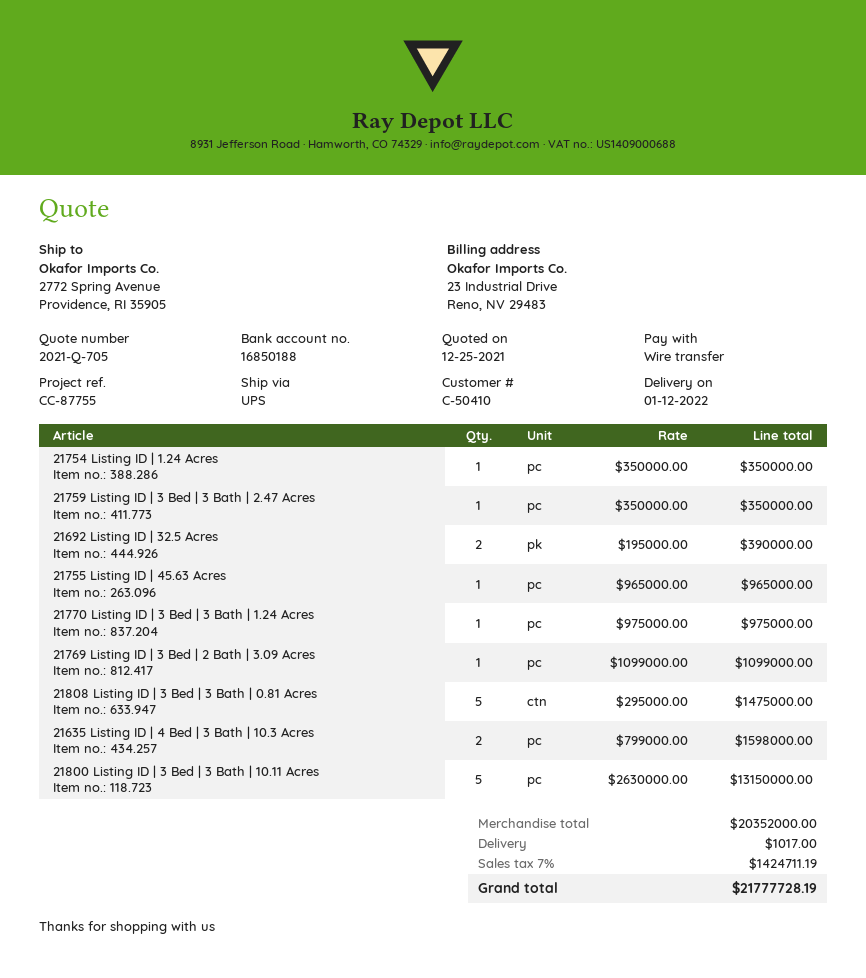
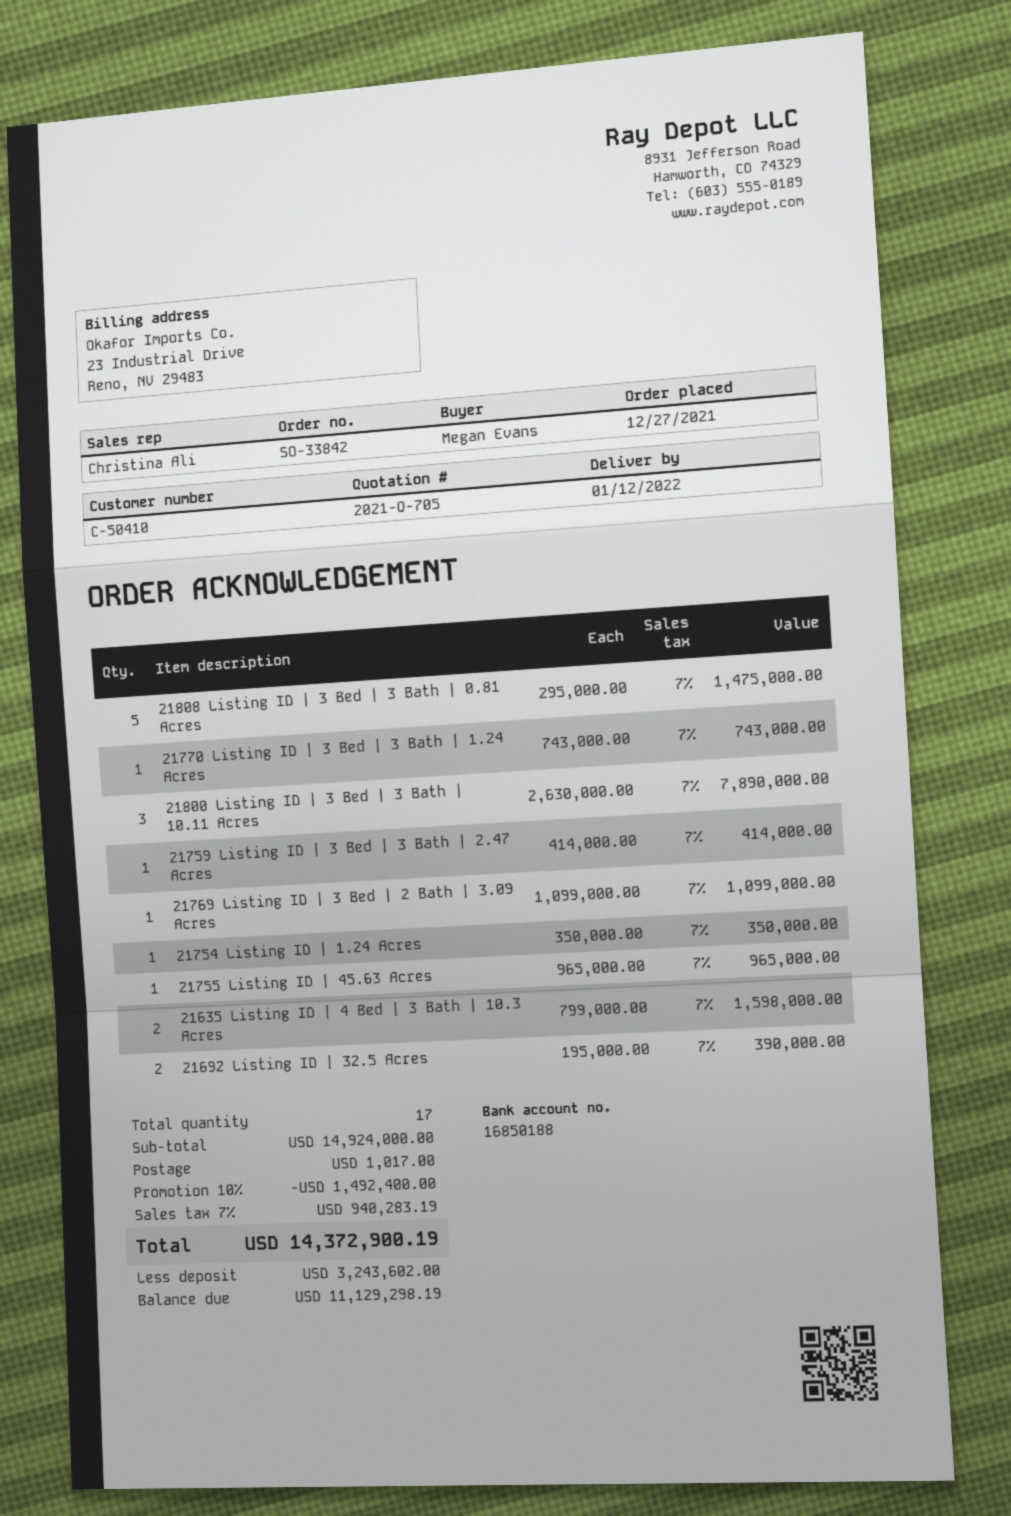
21759 Listing ID | 3 Bed | 3 Bath | 2.47 Acres: 1 x 350000.00 = 350000.00 -> 1 x 414000.00 = 414000.00
21770 Listing ID | 3 Bed | 3 Bath | 1.24 Acres: 1 x 975000.00 = 975000.00 -> 1 x 743000.00 = 743000.00
21800 Listing ID | 3 Bed | 3 Bath | 10.11 Acres: 5 x 2630000.00 = 13150000.00 -> 3 x 2630000.00 = 7890000.00
subtotal: 20352000.00 -> 14924000.00
discount: none -> 10% = 1492400.00
tax: 7% = 1424711.19 -> 7% = 940283.19
total: 21777728.19 -> 14372900.19

